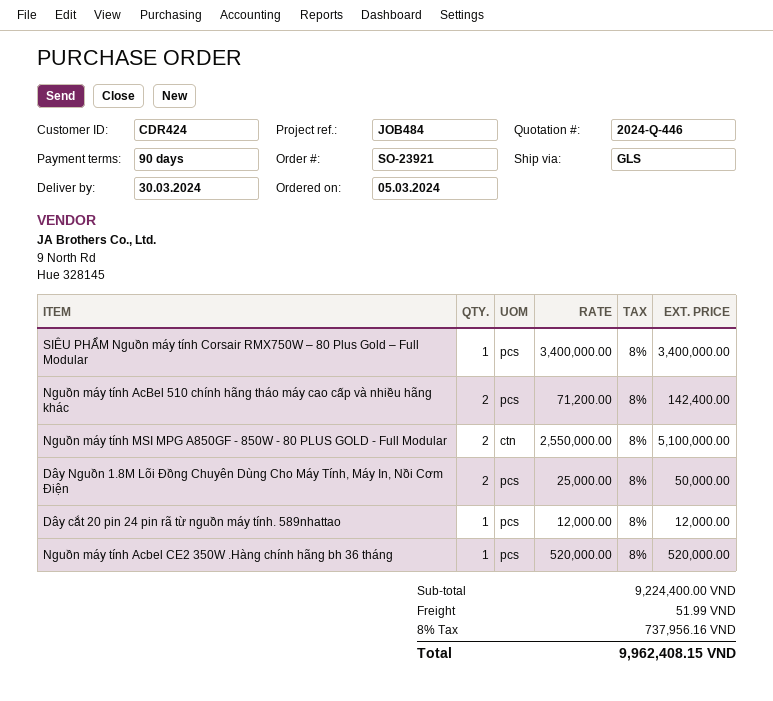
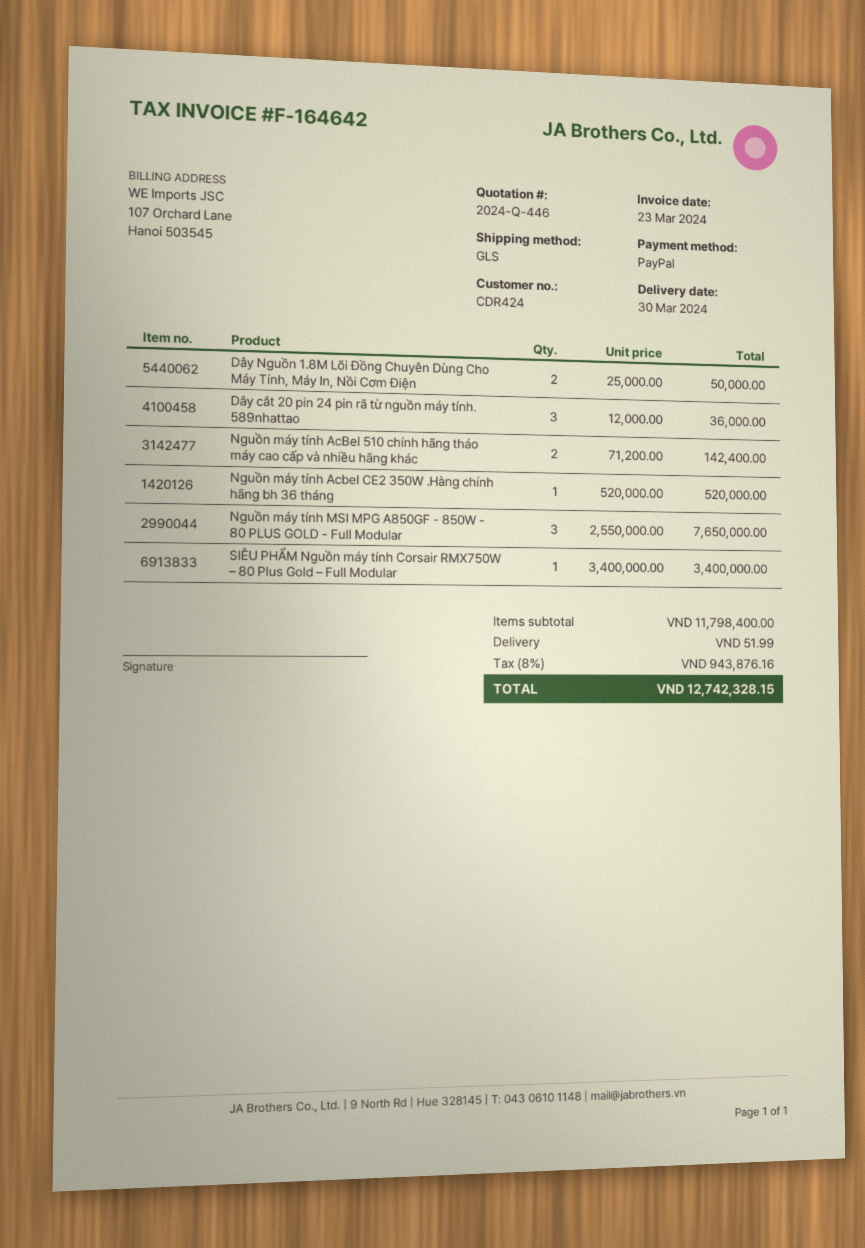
Nguồn máy tính MSI MPG A850GF - 850W - 80 PLUS GOLD - Full Modular: 2 x 2550000.00 = 5100000.00 -> 3 x 2550000.00 = 7650000.00
Dây cắt 20 pin 24 pin rã từ nguồn máy tính. 589nhattao: 1 x 12000.00 = 12000.00 -> 3 x 12000.00 = 36000.00
subtotal: 9224400.00 -> 11798400.00
tax: 8% = 737956.16 -> 8% = 943876.16
total: 9962408.15 -> 12742328.15

